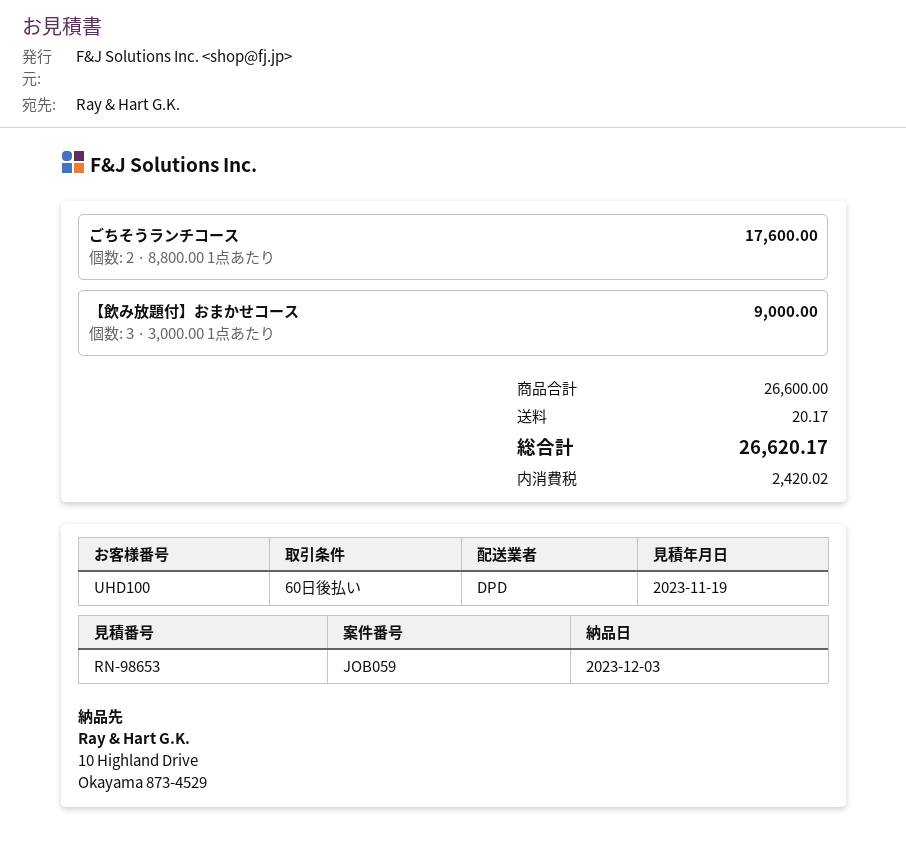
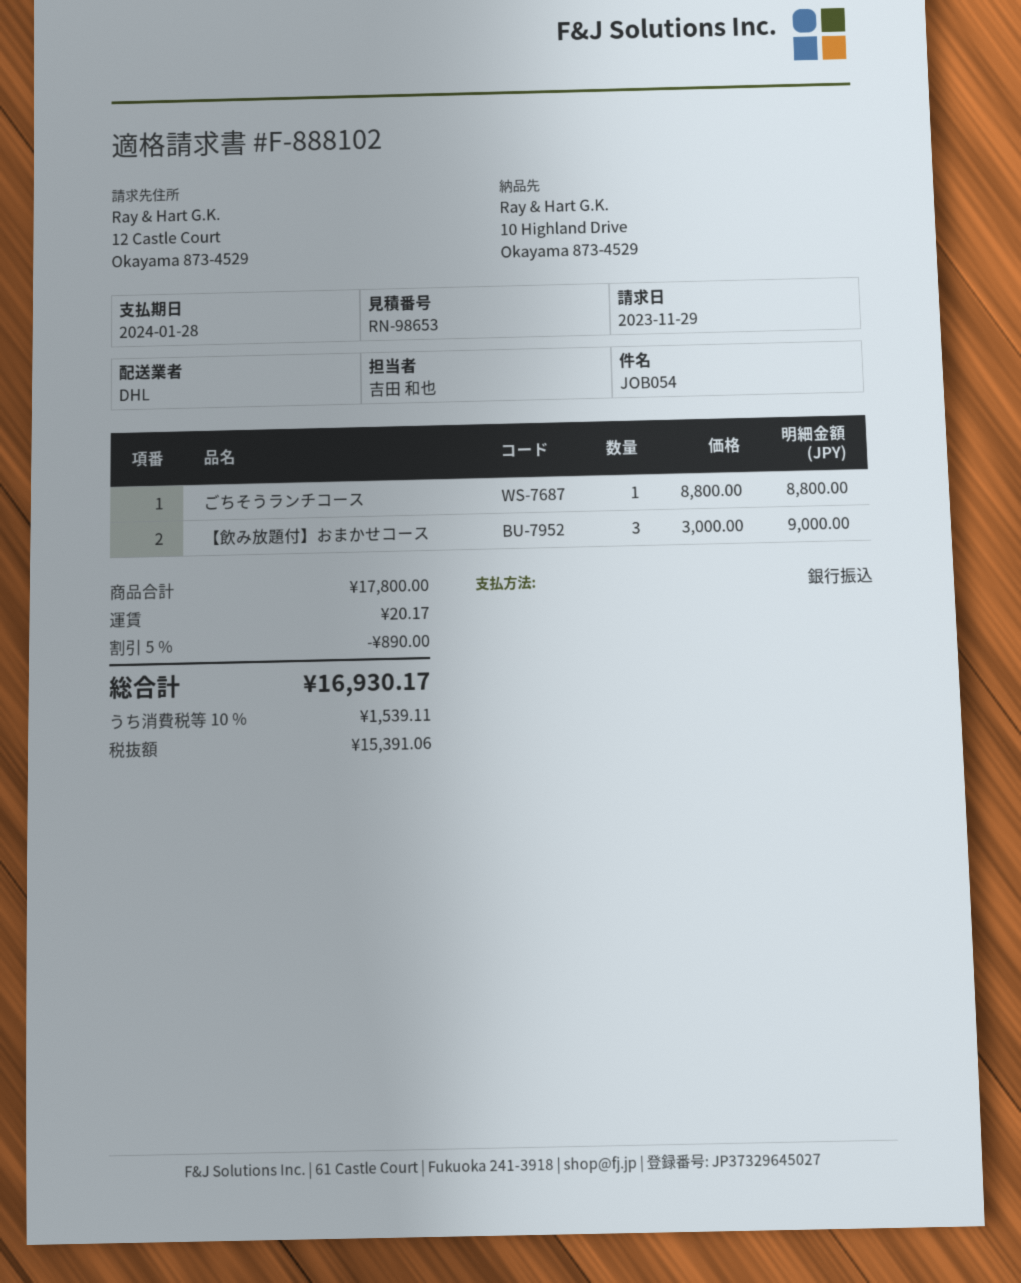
reference: JOB059 -> JOB054
shipping method: DPD -> DHL
ごちそうランチコース: 2 x 8800.00 = 17600.00 -> 1 x 8800.00 = 8800.00
subtotal: 26600.00 -> 17800.00
discount: none -> 5% = 890.00
tax: 2420.02 -> 1539.11
total: 26620.17 -> 16930.17

